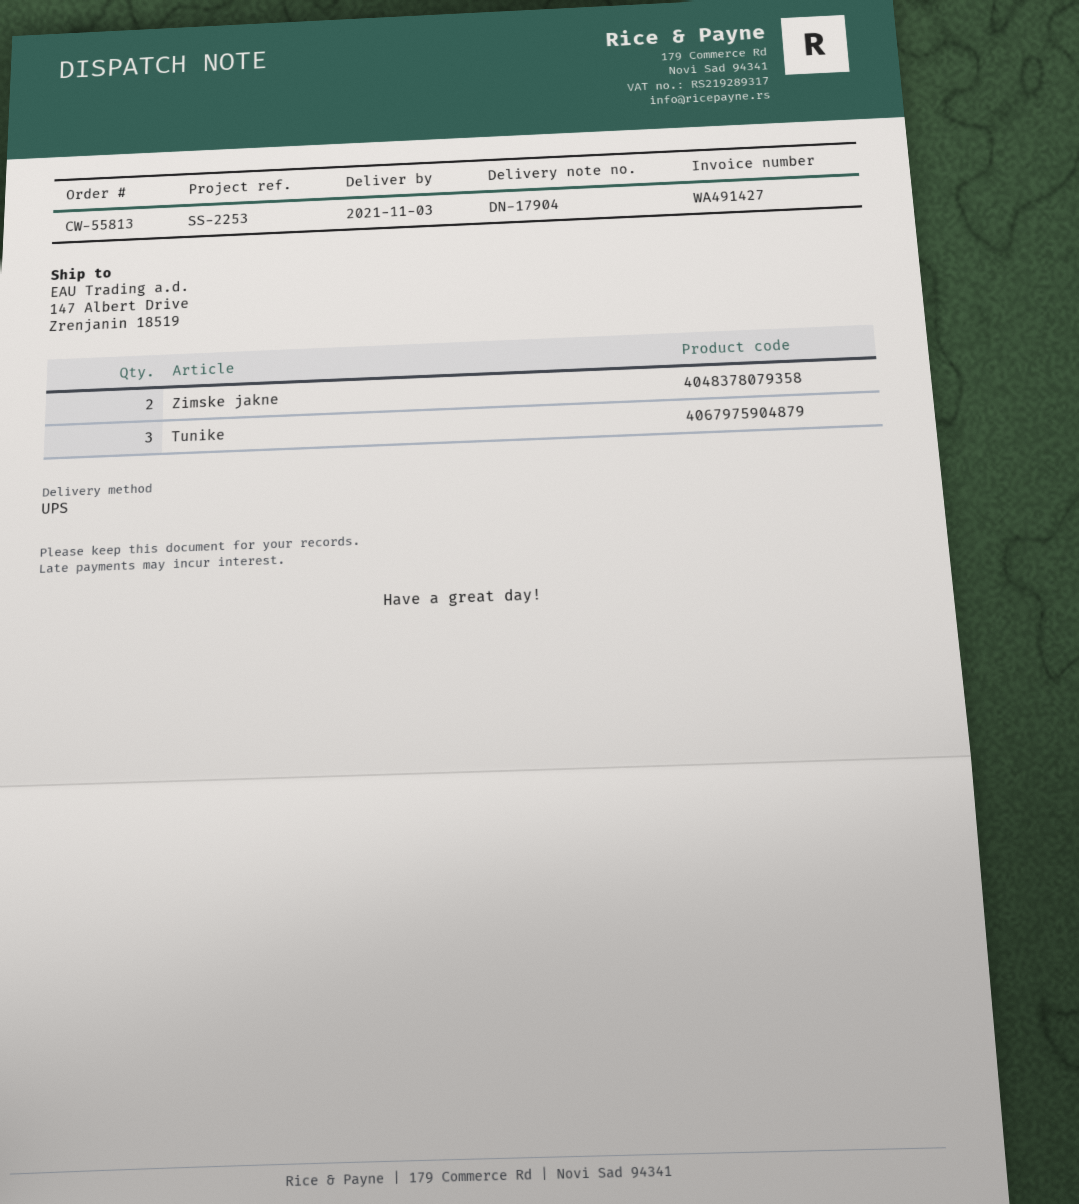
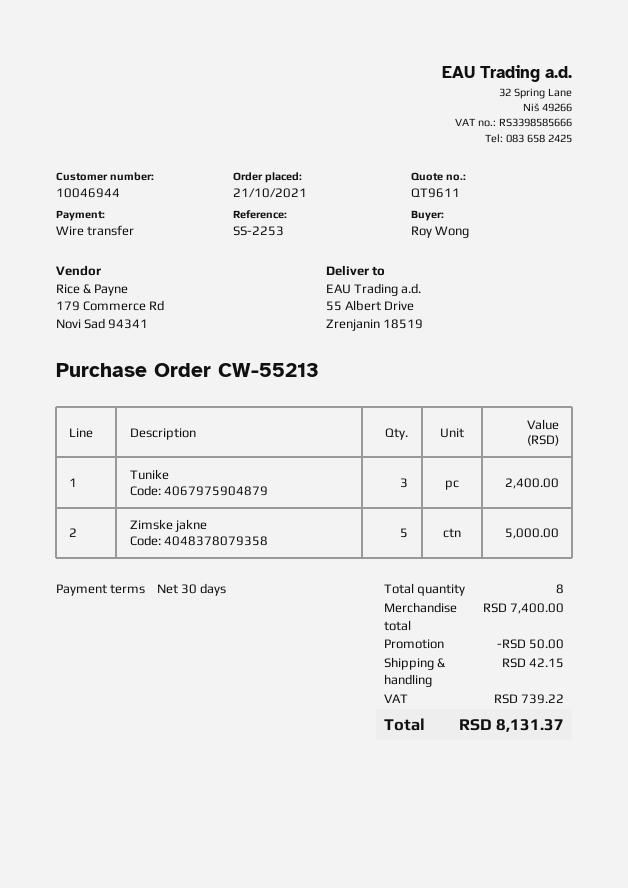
order number: CW-55813 -> CW-55213
ship to: 147 Albert Drive, Zrenjanin 18519 -> 55 Albert Drive, Zrenjanin 18519
Zimske jakne: 2 -> 5

